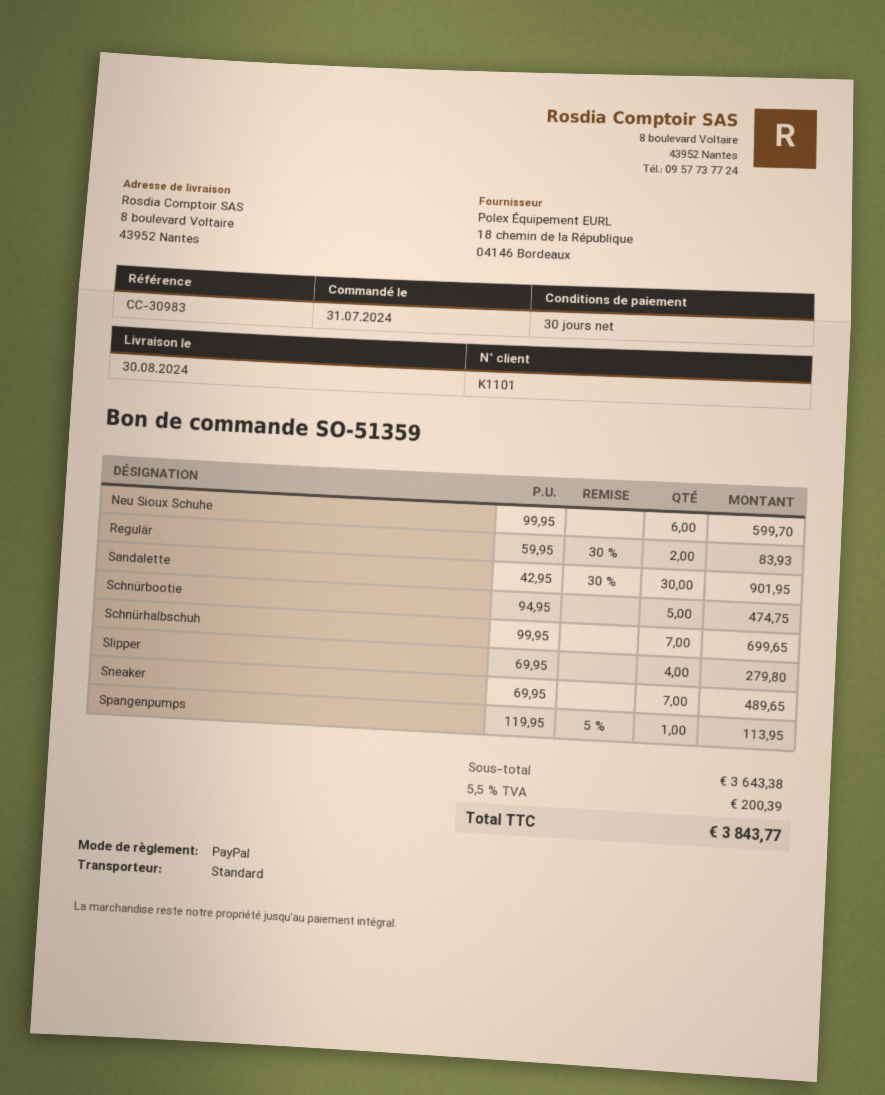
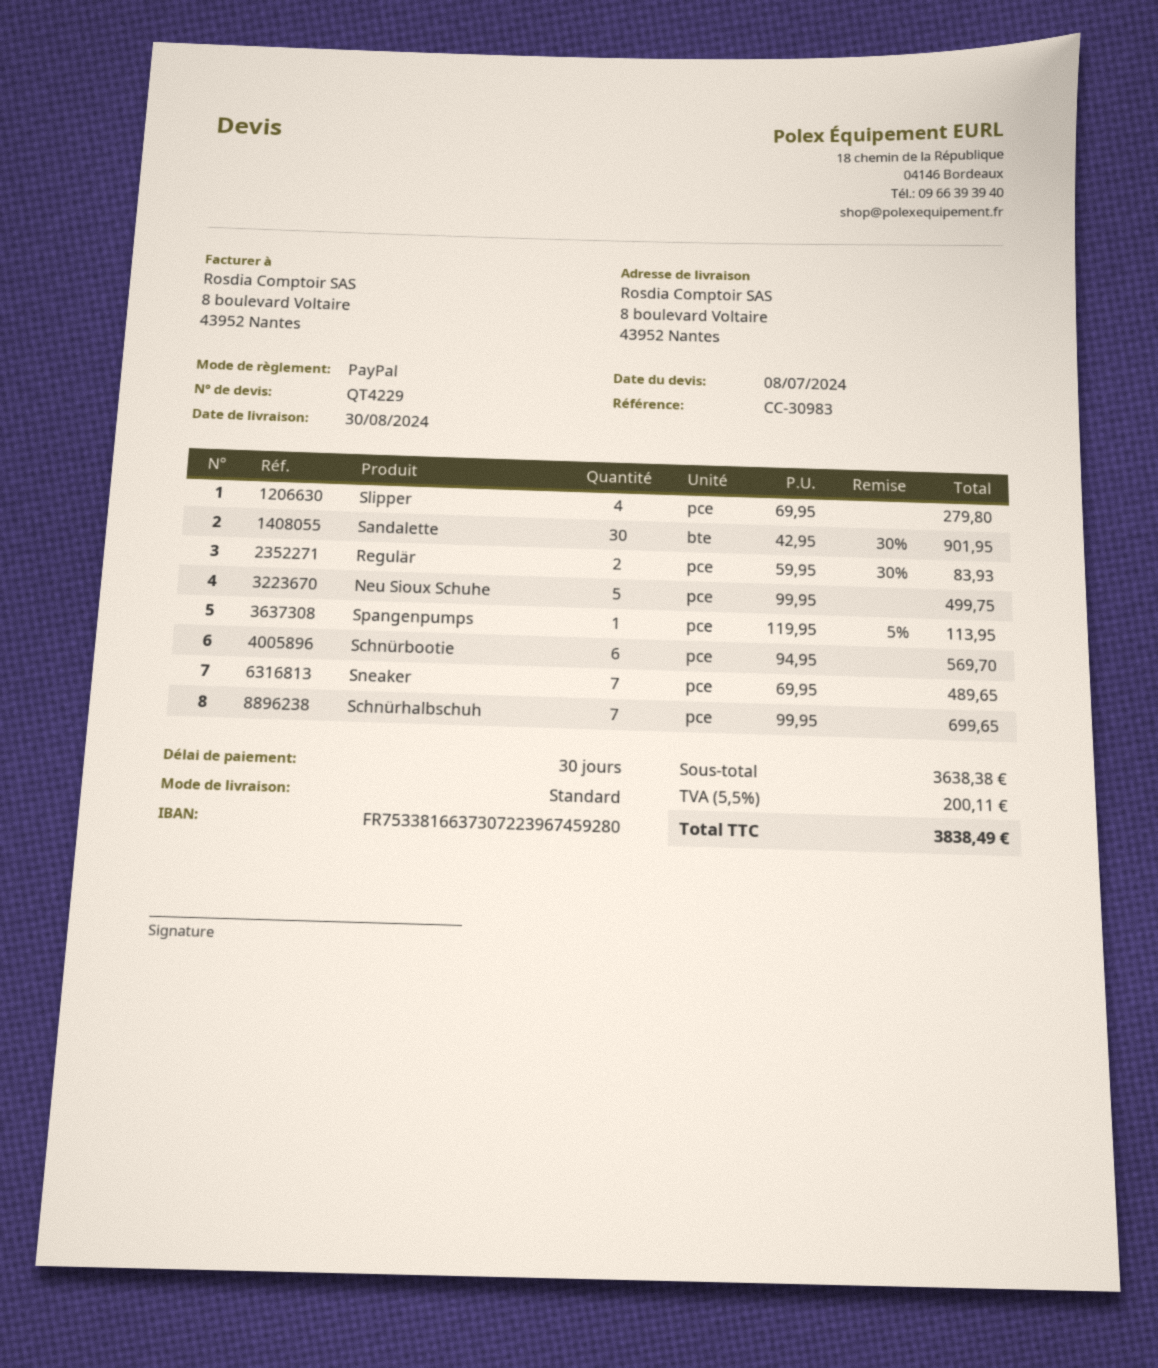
Neu Sioux Schuhe: 6 x 99.95 = 599.70 -> 5 x 99.95 = 499.75
Schnürbootie: 5 x 94.95 = 474.75 -> 6 x 94.95 = 569.70
subtotal: 3643.38 -> 3638.38
tax: 5.5% = 200.39 -> 5.5% = 200.11
total: 3843.77 -> 3838.49

